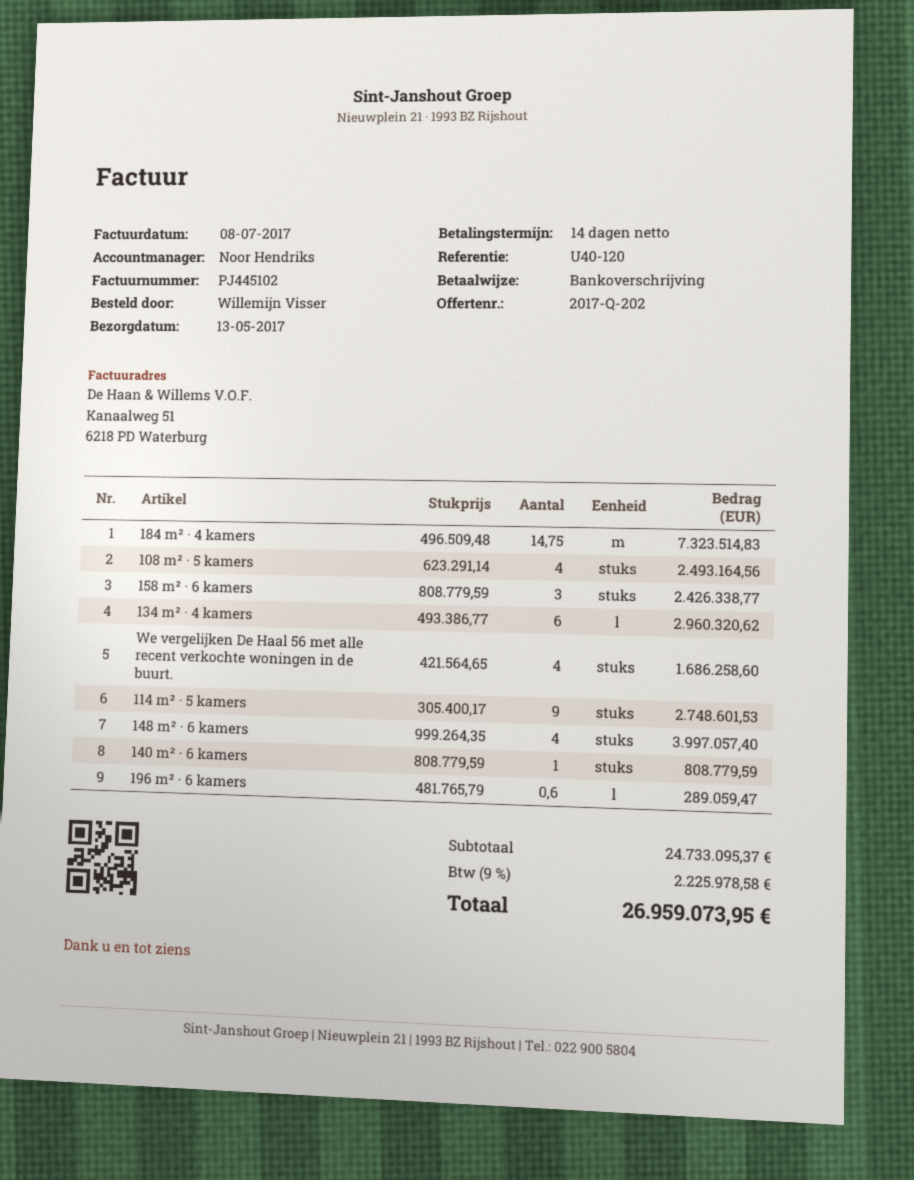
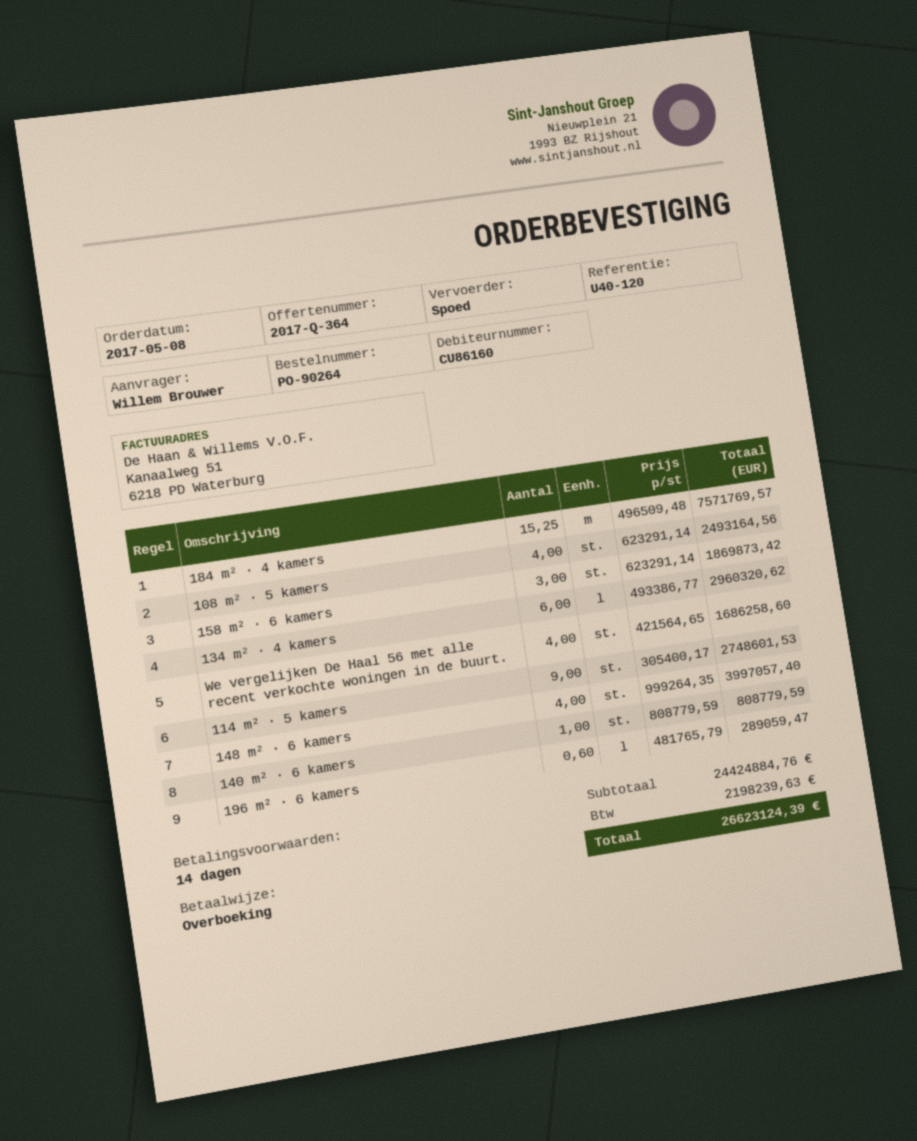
quote number: 2017-Q-202 -> 2017-Q-364
ordered by: Willemijn Visser -> Willem Brouwer
184 m² · 4 kamers: 14.75 x 496509.48 = 7323514.83 -> 15.25 x 496509.48 = 7571769.57
158 m² · 6 kamers: 3 x 808779.59 = 2426338.77 -> 3 x 623291.14 = 1869873.42
subtotal: 24733095.37 -> 24424884.76
tax: 2225978.58 -> 2198239.63
total: 26959073.95 -> 26623124.39

